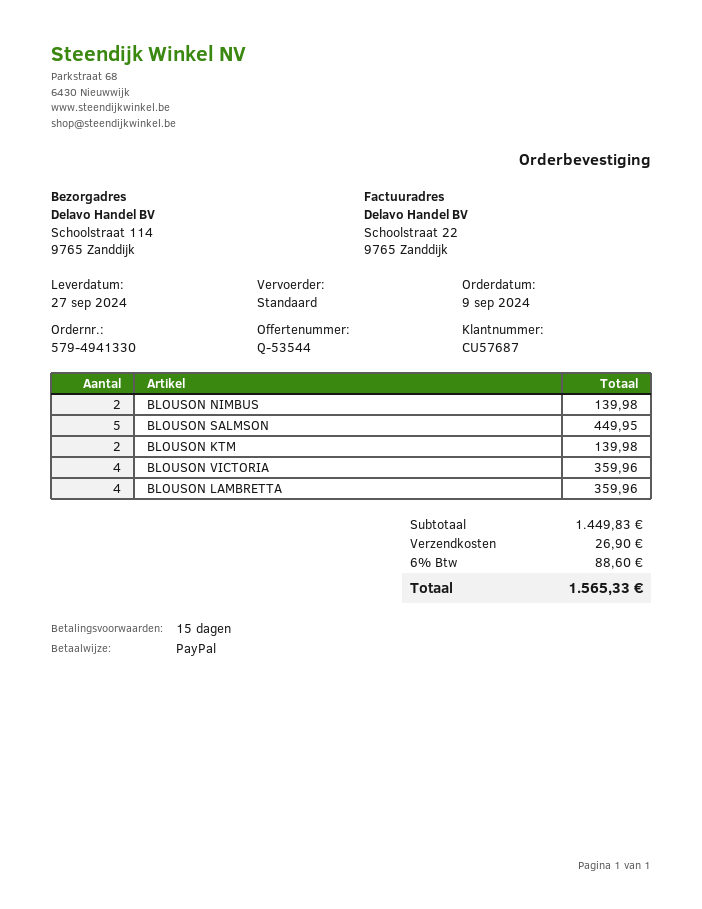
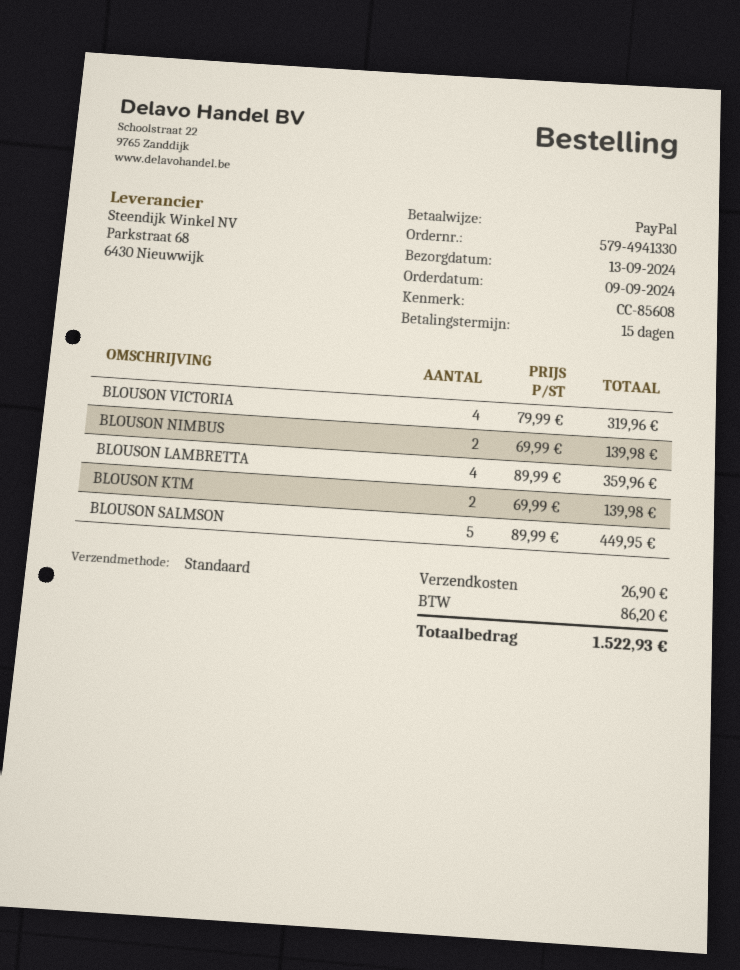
delivery date: 2024-09-27 -> 2024-09-13
BLOUSON VICTORIA: 4 for 359.96 -> 4 for 319.96
tax: 88.60 -> 86.20
total: 1565.33 -> 1522.93

